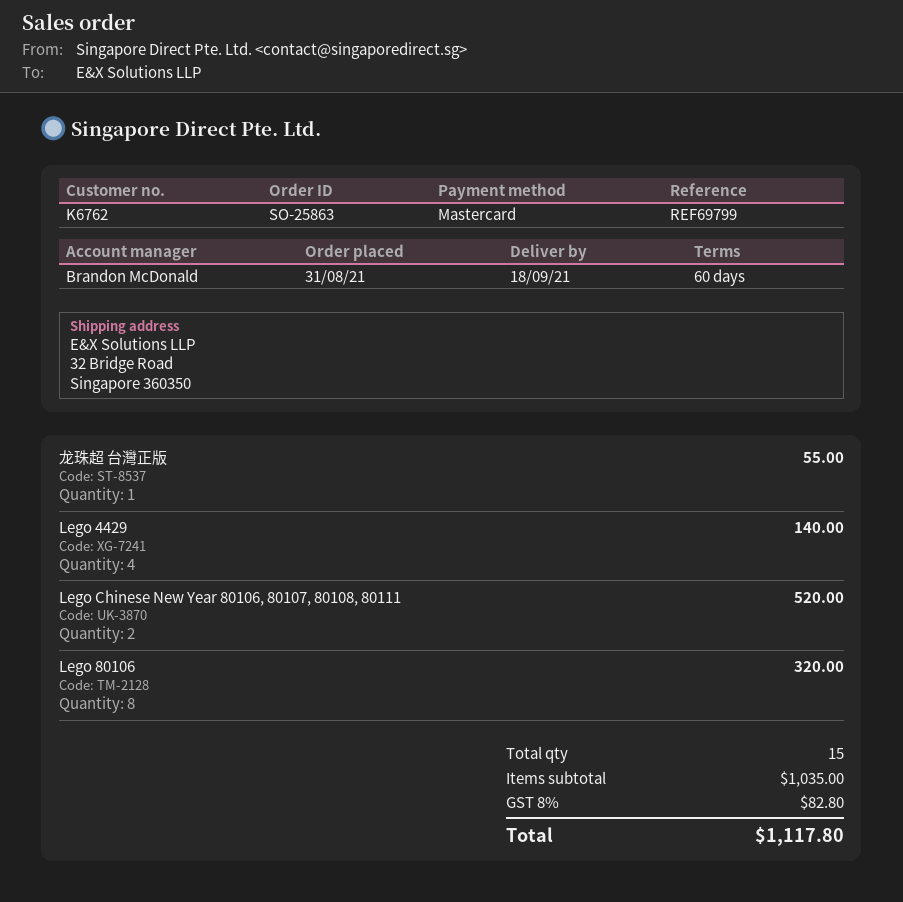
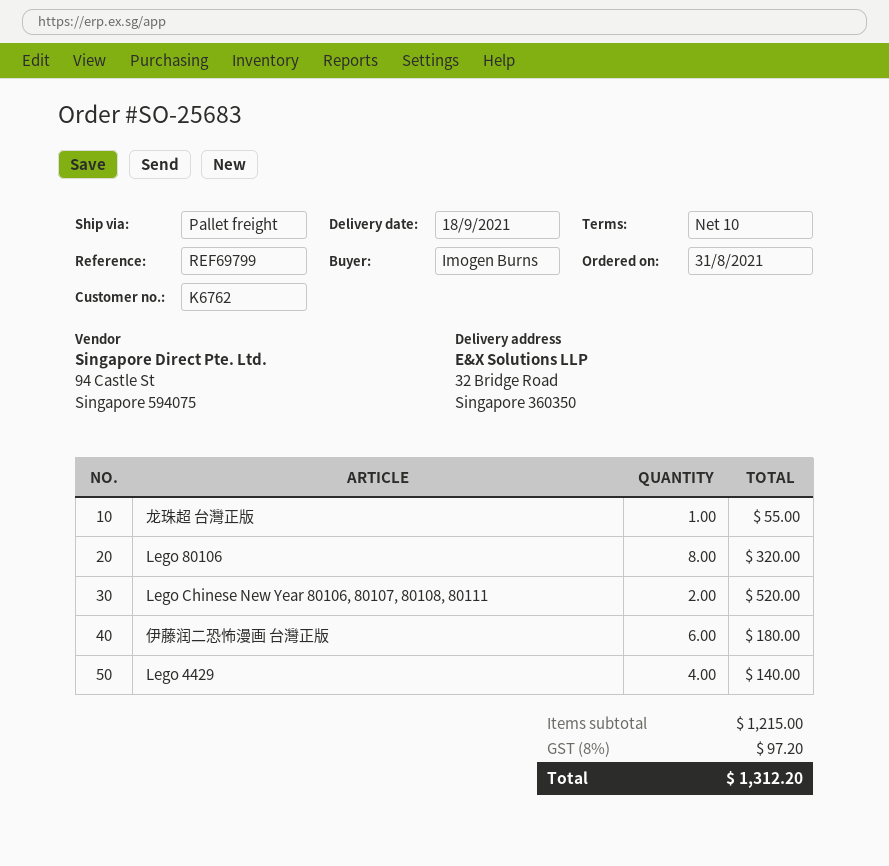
order number: SO-25863 -> SO-25683
payment terms: 60 days -> 10 days
伊藤润二恐怖漫画 台灣正版: none -> 6 for 180.00
subtotal: 1035.00 -> 1215.00
tax: 8% = 82.80 -> 8% = 97.20
total: 1117.80 -> 1312.20

